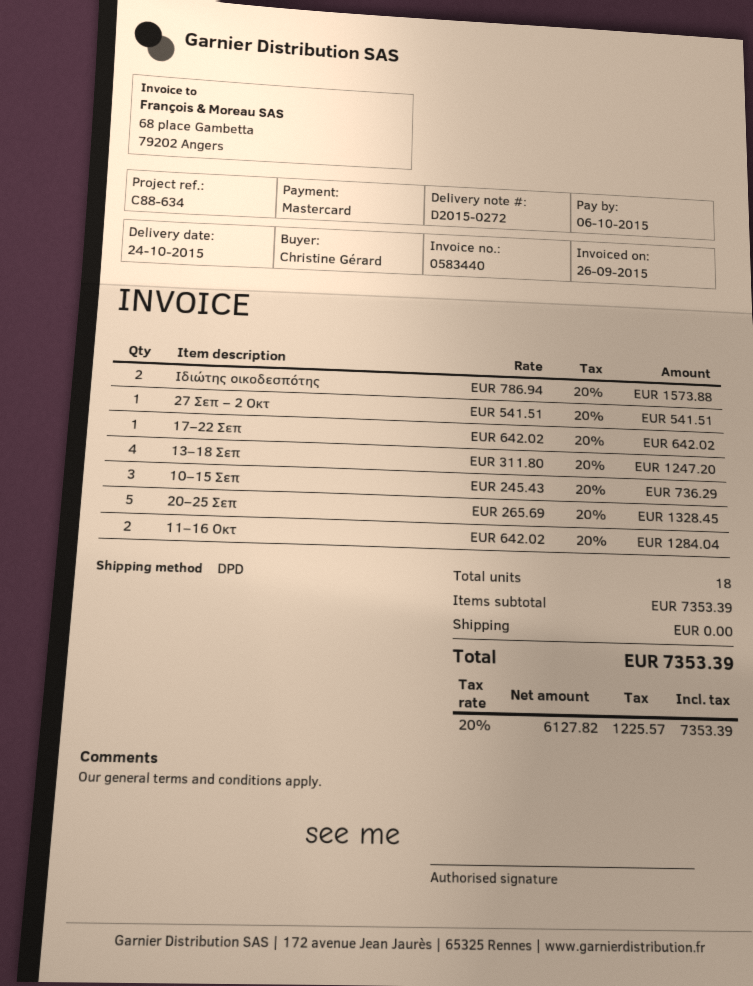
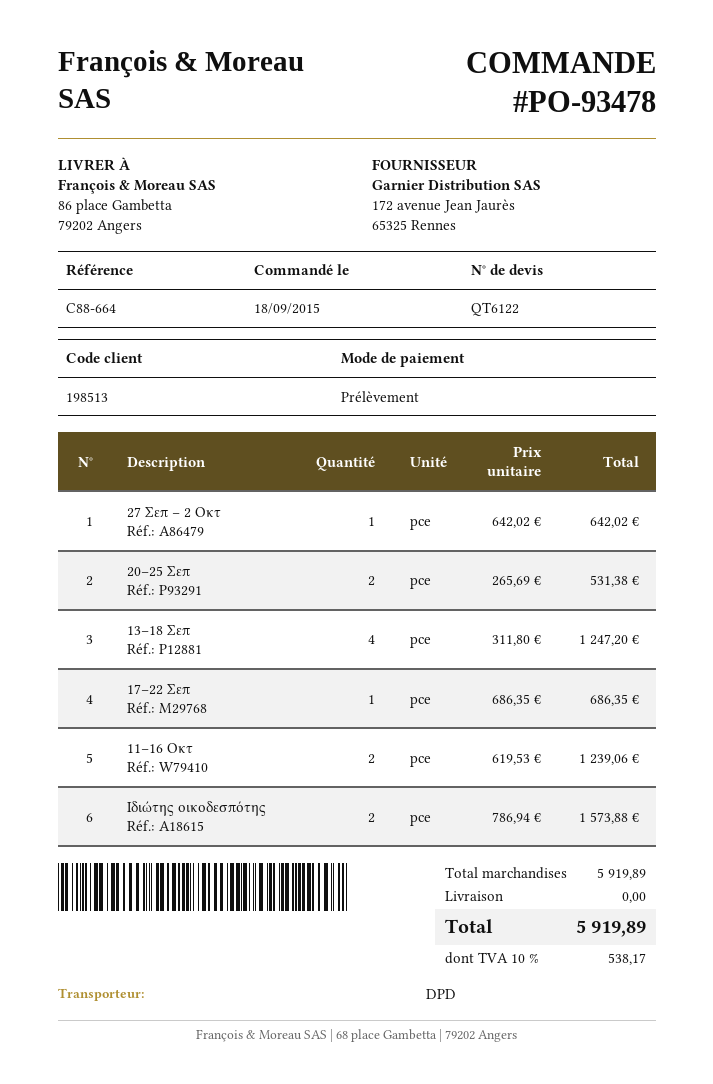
reference: C88-634 -> C88-664
payment method: Mastercard -> direct debit
27 Σεπ – 2 Οκτ: 1 x 541.51 = 541.51 -> 1 x 642.02 = 642.02
17–22 Σεπ: 1 x 642.02 = 642.02 -> 1 x 686.35 = 686.35
10–15 Σεπ: 3 x 245.43 = 736.29 -> none
20–25 Σεπ: 5 x 265.69 = 1328.45 -> 2 x 265.69 = 531.38
11–16 Οκτ: 2 x 642.02 = 1284.04 -> 2 x 619.53 = 1239.06
subtotal: 7353.39 -> 5919.89
tax: 20% = 1225.57 -> 10% = 538.17
total: 7353.39 -> 5919.89

